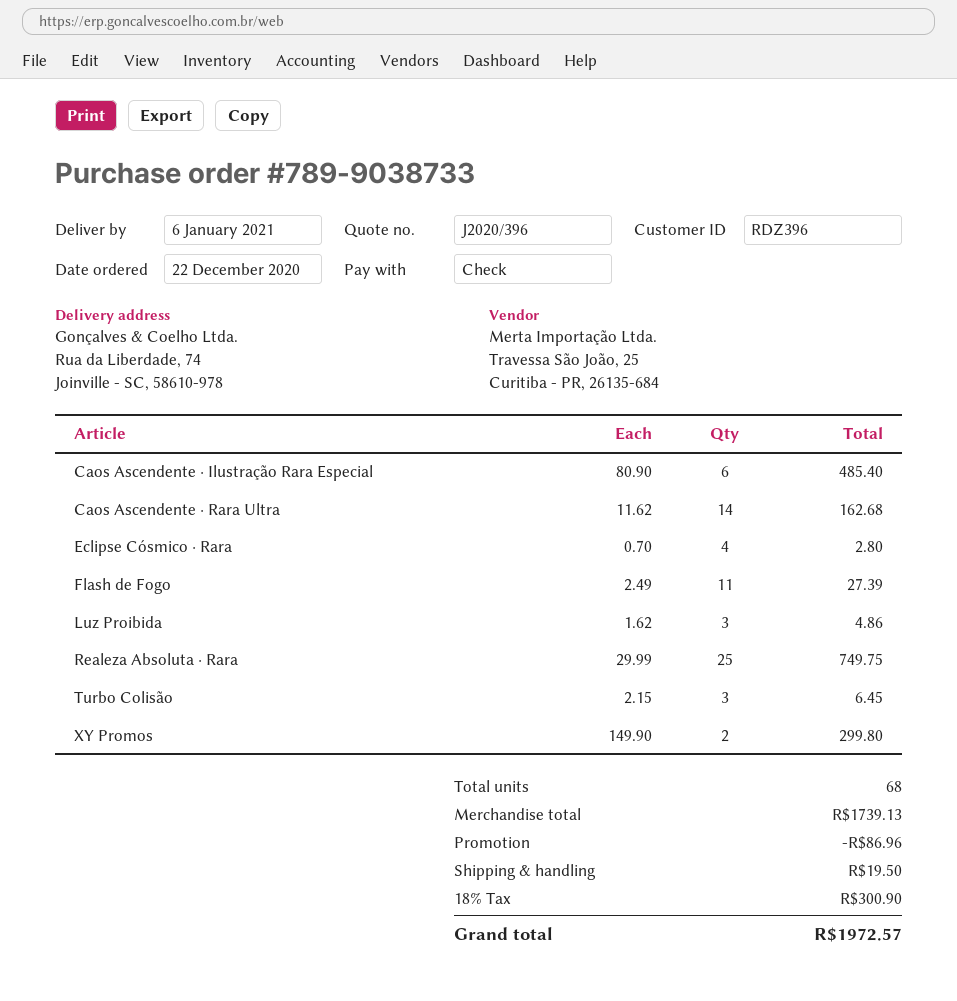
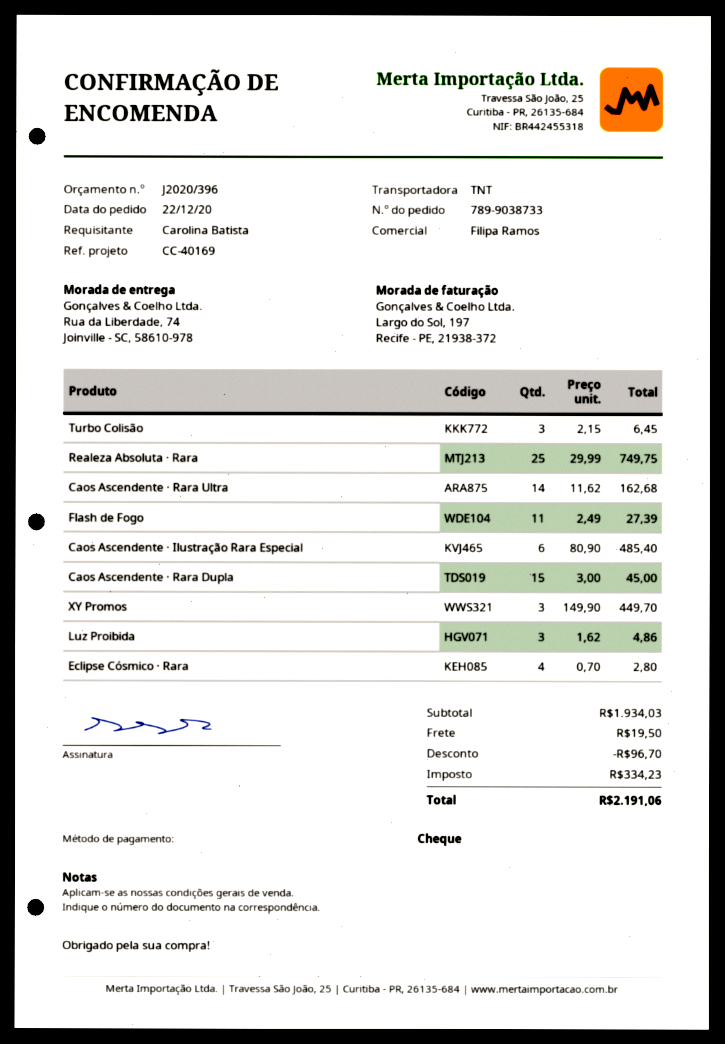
XY Promos: 2 x 149.90 = 299.80 -> 3 x 149.90 = 449.70
Caos Ascendente · Rara Dupla: none -> 15 x 3.00 = 45.00
subtotal: 1739.13 -> 1934.03
discount: 86.96 -> 96.70
tax: 300.90 -> 334.23
total: 1972.57 -> 2191.06

